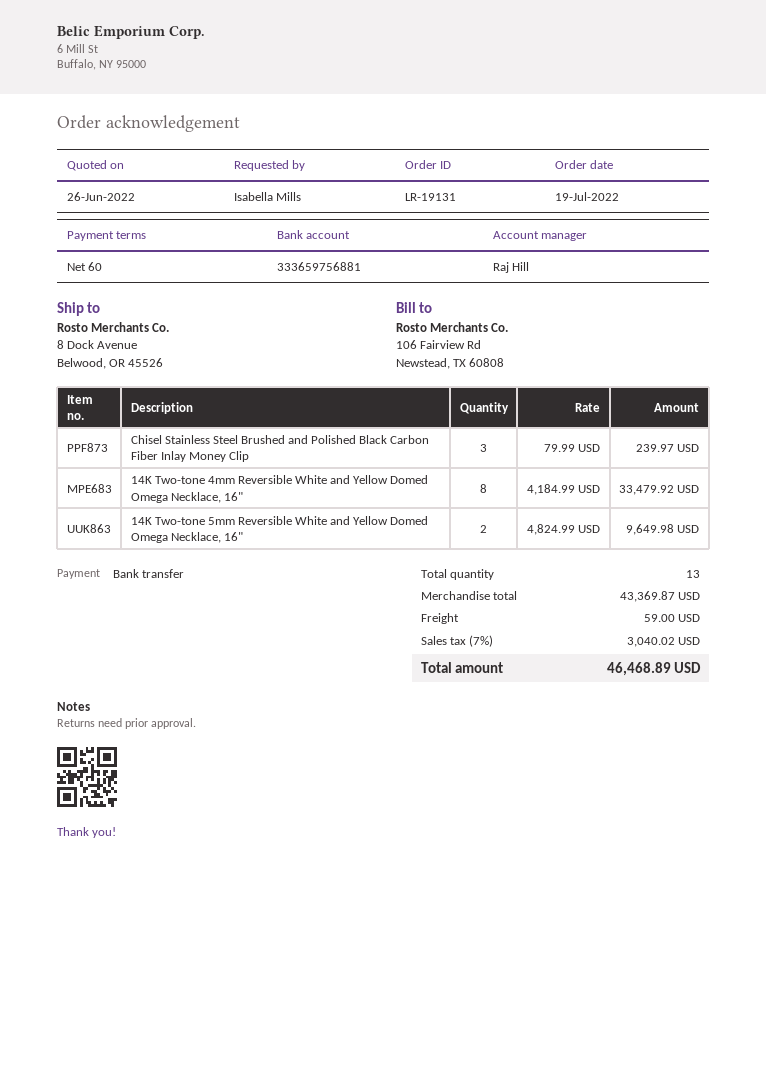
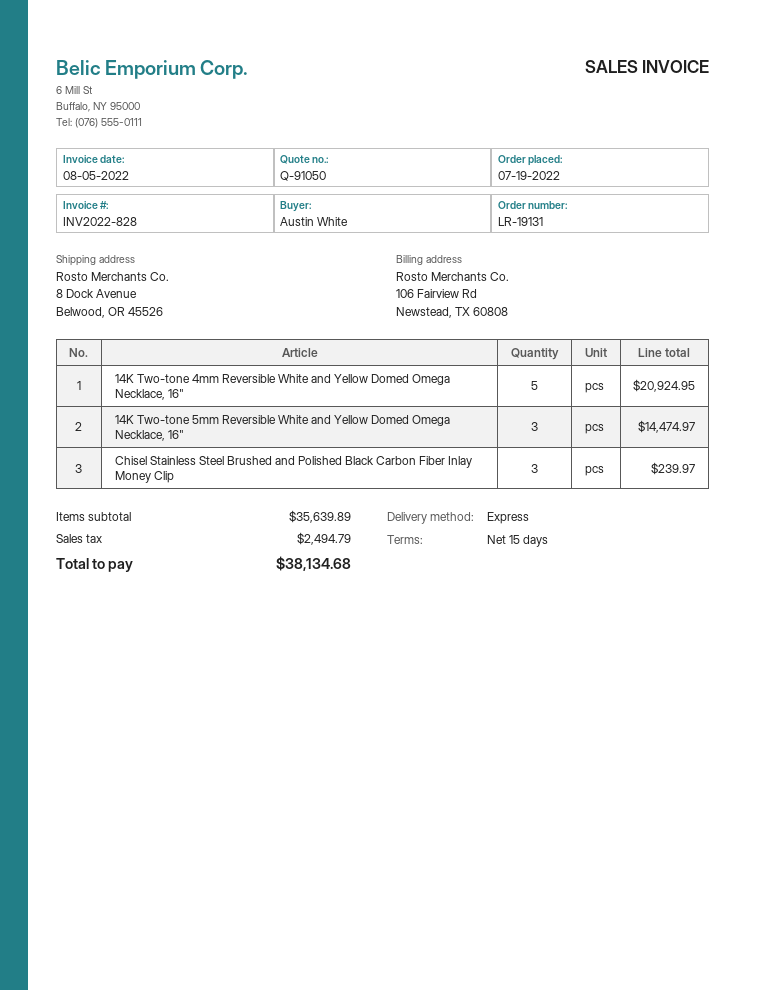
payment terms: 60 days -> 15 days
ordered by: Isabella Mills -> Austin White
14K Two-tone 4mm Reversible White and Yellow Domed Omega Necklace, 16": 8 for 33479.92 -> 5 for 20924.95
14K Two-tone 5mm Reversible White and Yellow Domed Omega Necklace, 16": 2 for 9649.98 -> 3 for 14474.97
subtotal: 43369.87 -> 35639.89
shipping: 59.00 -> none
tax: 3040.02 -> 2494.79
total: 46468.89 -> 38134.68

